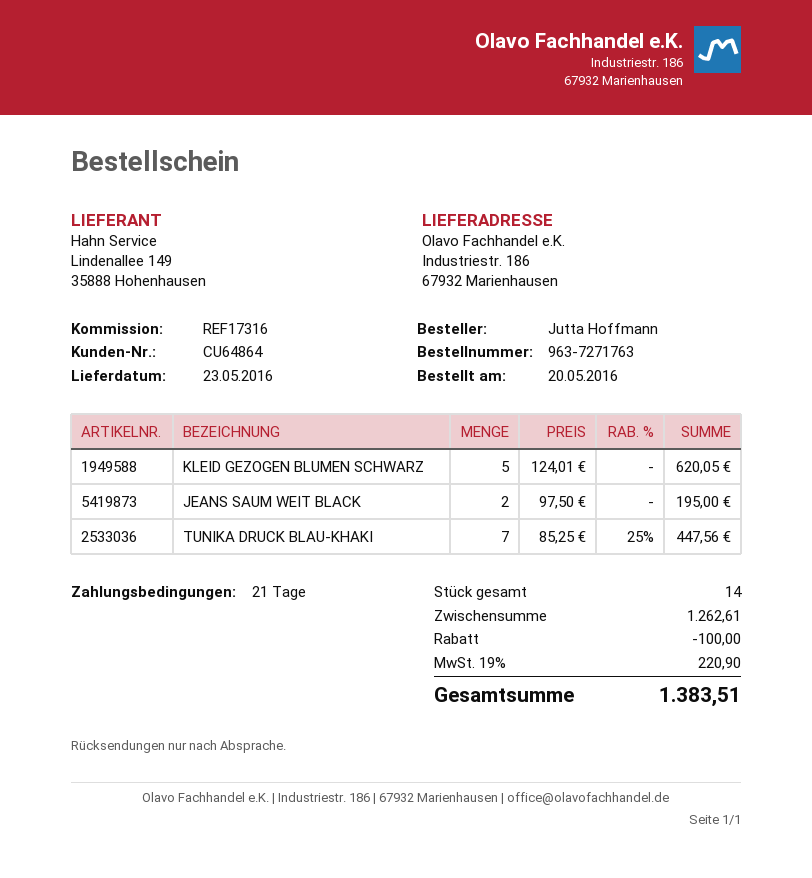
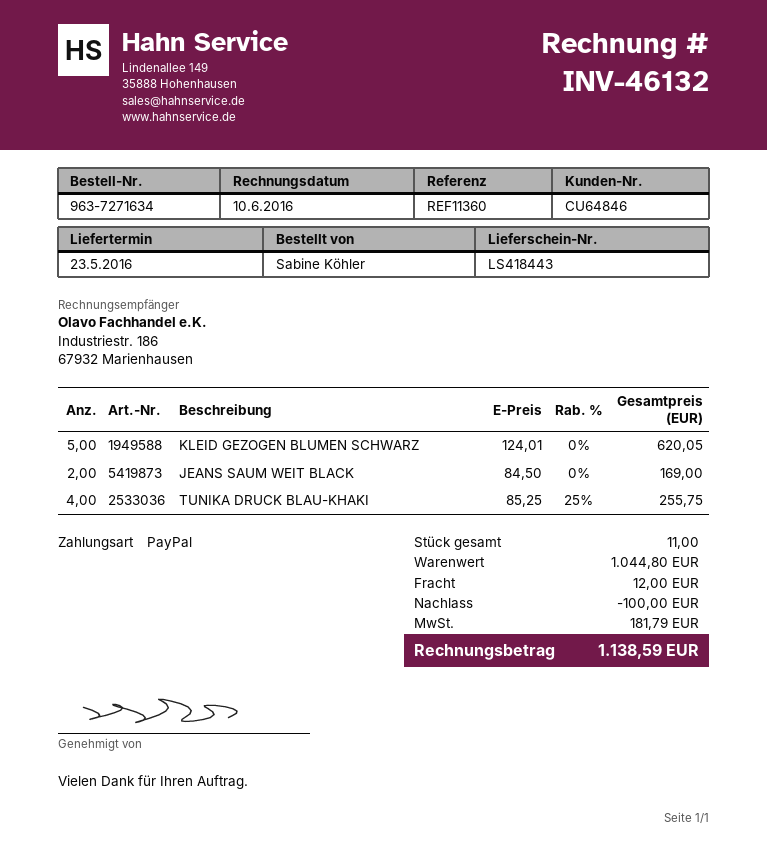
order number: 963-7271763 -> 963-7271634
customer number: CU64864 -> CU64846
reference: REF17316 -> REF11360
ordered by: Jutta Hoffmann -> Sabine Köhler
JEANS SAUM WEIT BLACK: 2 x 97.50 = 195.00 -> 2 x 84.50 = 169.00
TUNIKA DRUCK BLAU-KHAKI: 7 x 85.25 - 25% = 447.56 -> 4 x 85.25 - 25% = 255.75
total quantity: 14 -> 11
subtotal: 1262.61 -> 1044.80
shipping: none -> 12.00
tax: 220.90 -> 181.79
total: 1383.51 -> 1138.59

